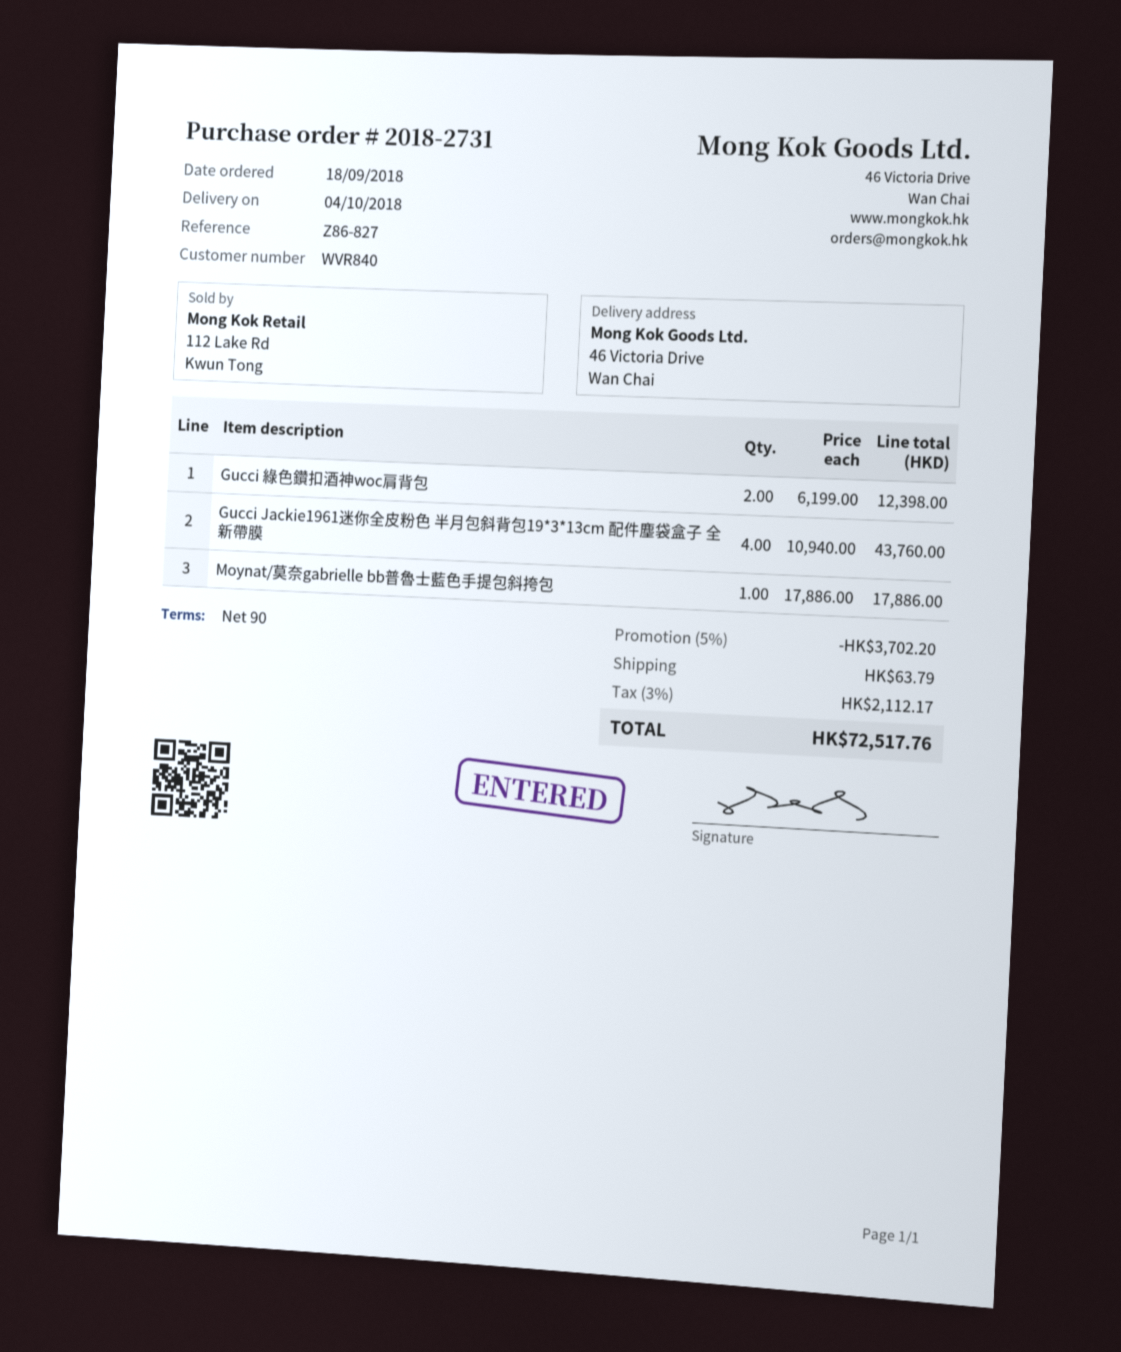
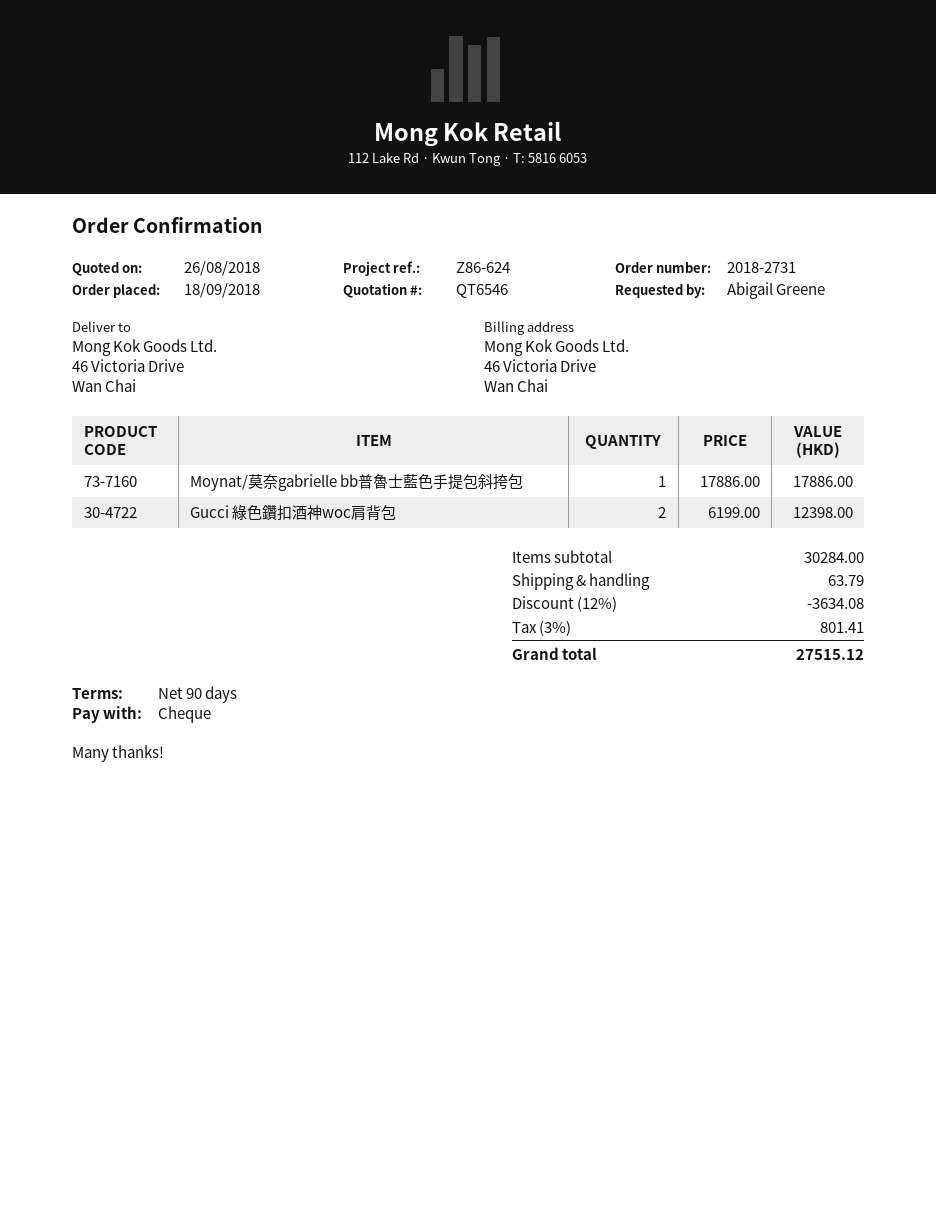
reference: Z86-827 -> Z86-624
Gucci Jackie1961迷你全皮粉色 半月包斜背包19*3*13cm 配件塵袋盒子 全新帶膜: 4 x 10940.00 = 43760.00 -> none
discount: 5% = 3702.20 -> 12% = 3634.08
tax: 3% = 2112.17 -> 3% = 801.41
total: 72517.76 -> 27515.12

